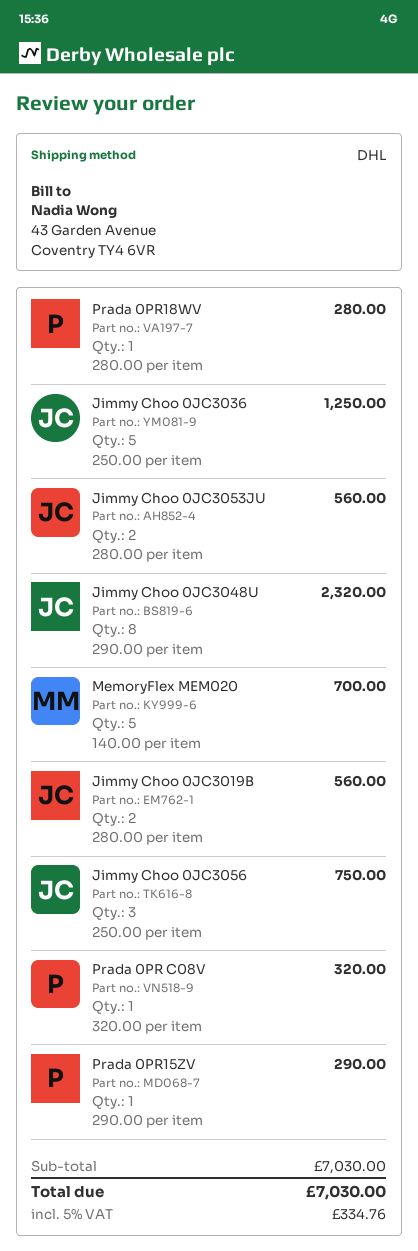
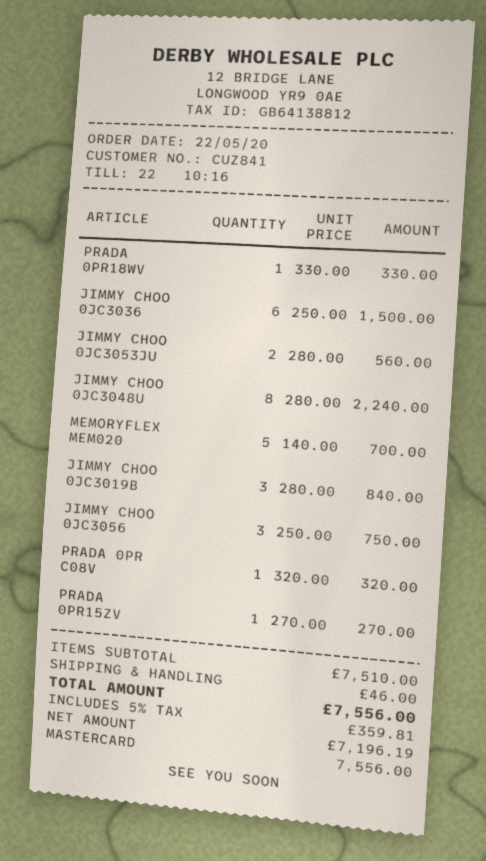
Prada 0PR18WV: 1 x 280.00 = 280.00 -> 1 x 330.00 = 330.00
Jimmy Choo 0JC3036: 5 x 250.00 = 1250.00 -> 6 x 250.00 = 1500.00
Jimmy Choo 0JC3048U: 8 x 290.00 = 2320.00 -> 8 x 280.00 = 2240.00
Jimmy Choo 0JC3019B: 2 x 280.00 = 560.00 -> 3 x 280.00 = 840.00
Prada 0PR15ZV: 1 x 290.00 = 290.00 -> 1 x 270.00 = 270.00
subtotal: 7030.00 -> 7510.00
shipping: none -> 46.00
tax: 5% = 334.76 -> 5% = 359.81
total: 7030.00 -> 7556.00

